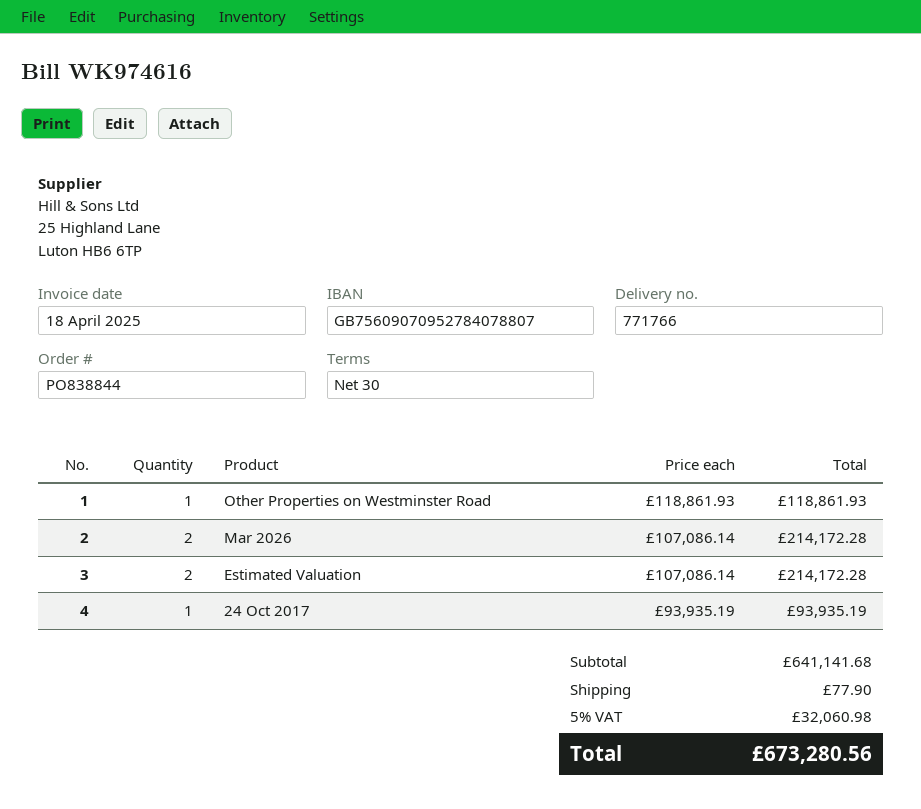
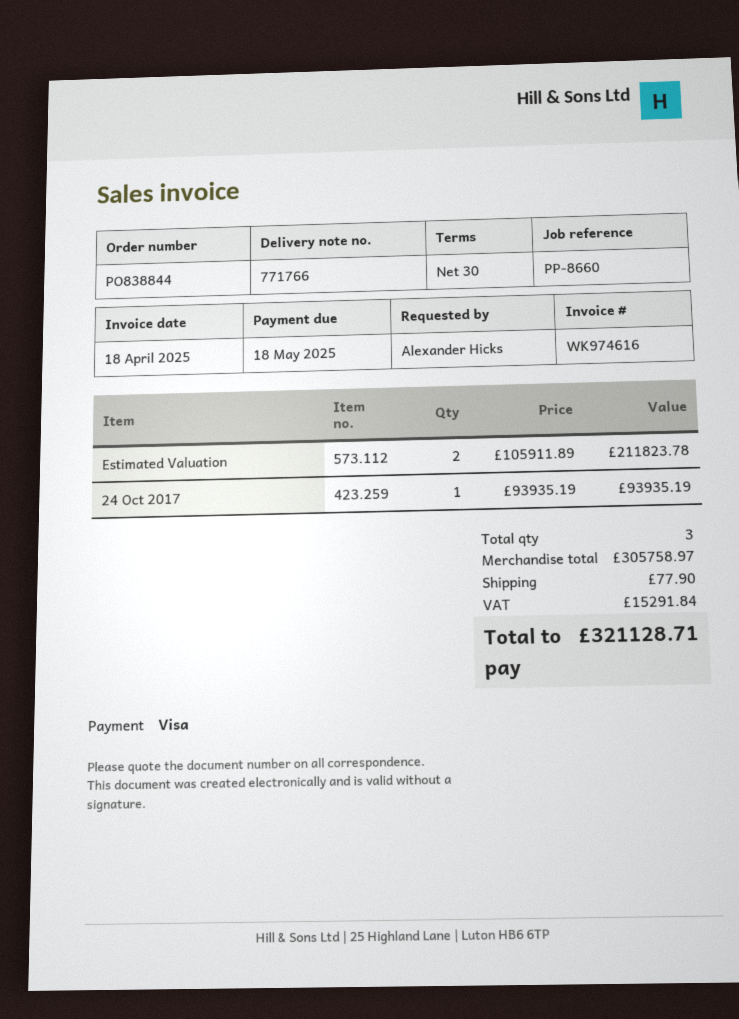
Other Properties on Westminster Road: 1 x 118861.93 = 118861.93 -> none
Mar 2026: 2 x 107086.14 = 214172.28 -> none
Estimated Valuation: 2 x 107086.14 = 214172.28 -> 2 x 105911.89 = 211823.78
subtotal: 641141.68 -> 305758.97
tax: 32060.98 -> 15291.84
total: 673280.56 -> 321128.71

